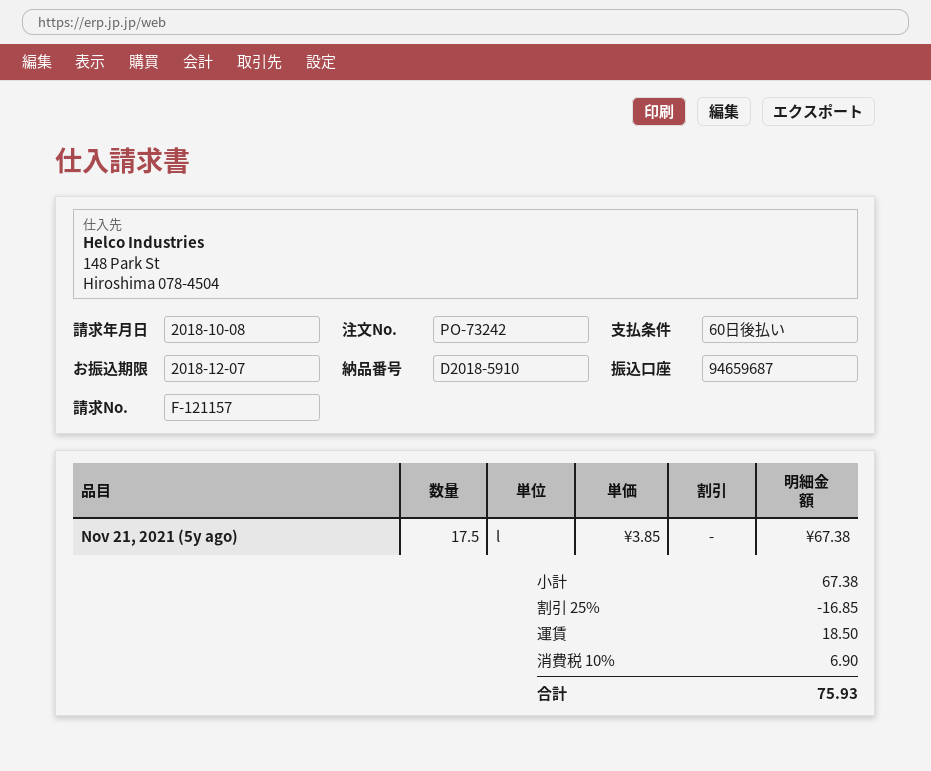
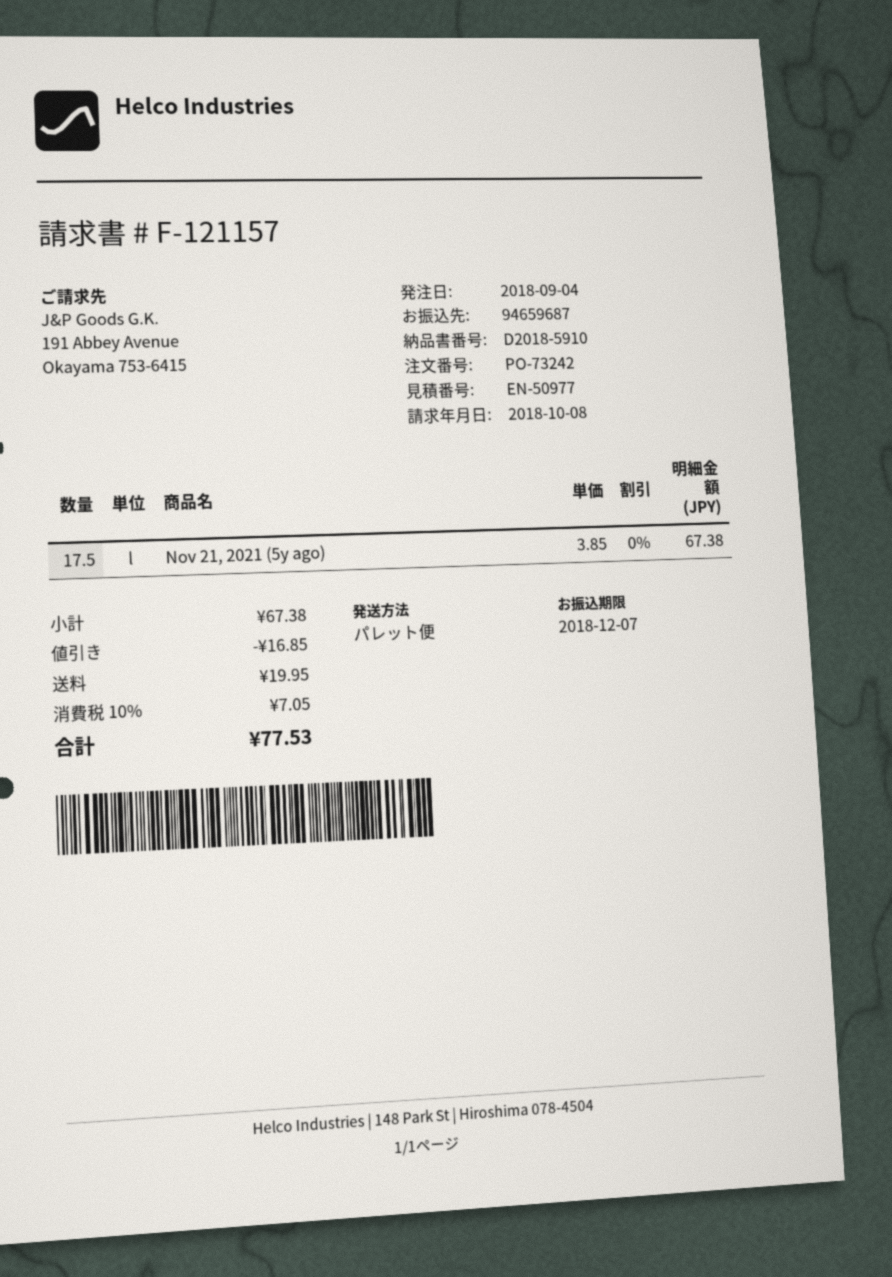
shipping: 18.50 -> 19.95
tax: 10% = 6.90 -> 10% = 7.05
total: 75.93 -> 77.53

